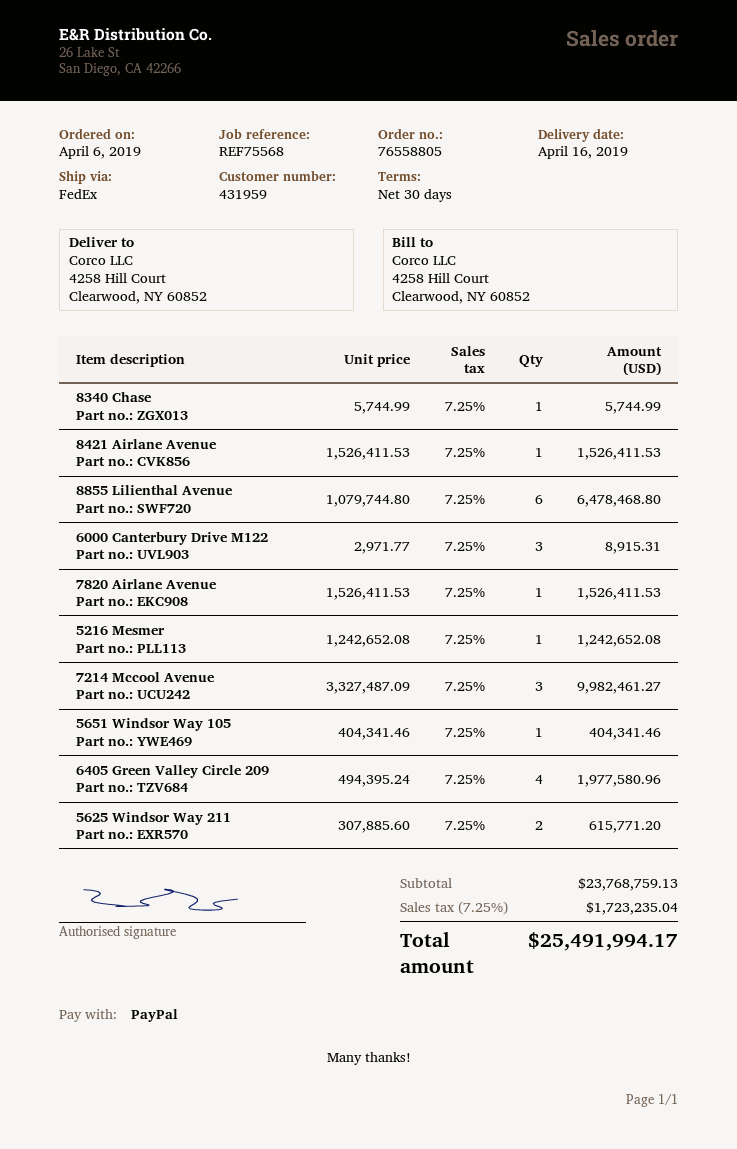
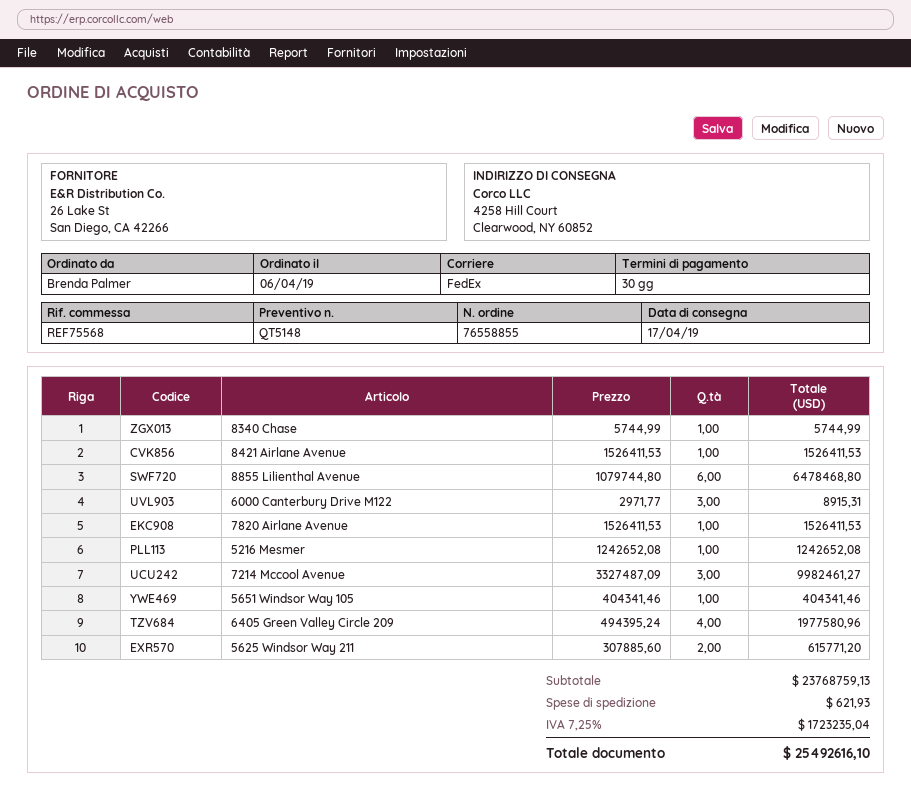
order number: 76558805 -> 76558855
delivery date: 2019-04-16 -> 2019-04-17
shipping: none -> 621.93
total: 25491994.17 -> 25492616.10

